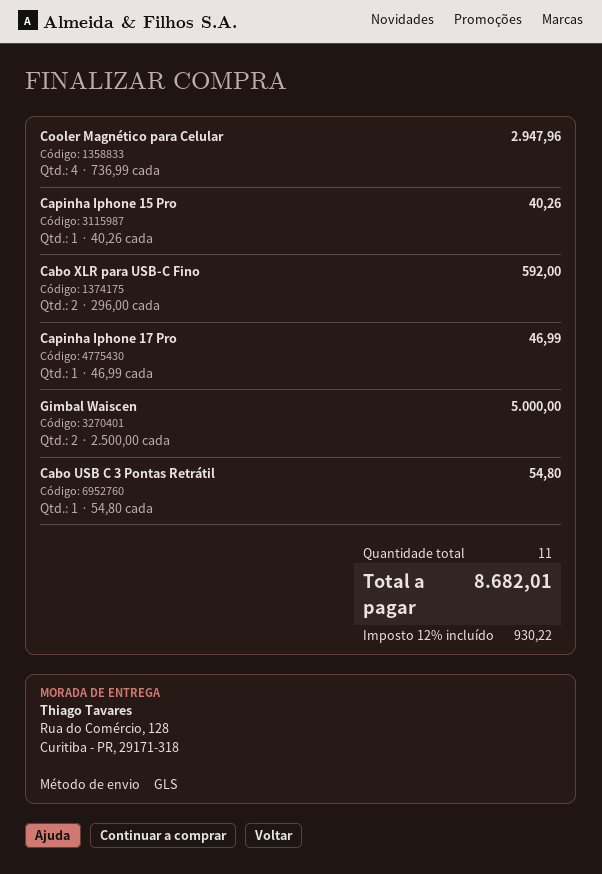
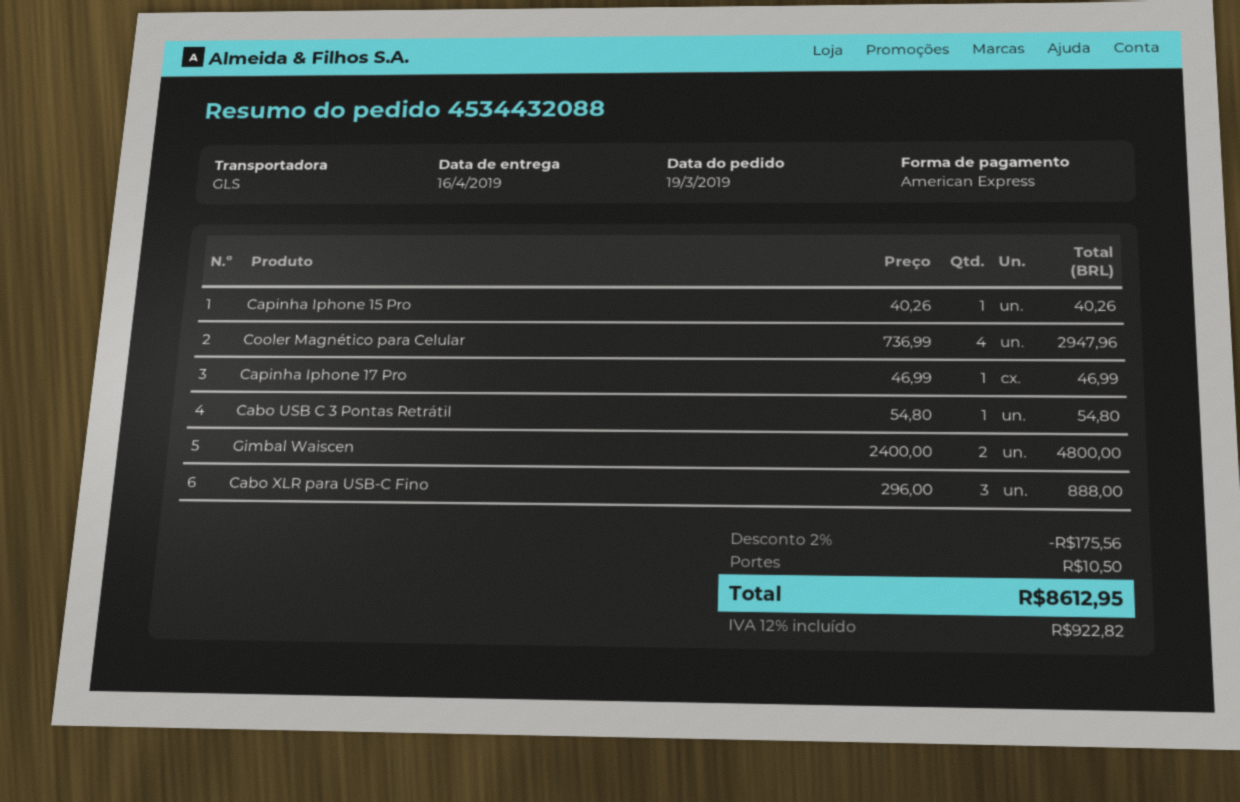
Cabo XLR para USB-C Fino: 2 x 296.00 = 592.00 -> 3 x 296.00 = 888.00
Gimbal Waiscen: 2 x 2500.00 = 5000.00 -> 2 x 2400.00 = 4800.00
discount: none -> 2% = 175.56
shipping: none -> 10.50
tax: 12% = 930.22 -> 12% = 922.82
total: 8682.01 -> 8612.95

